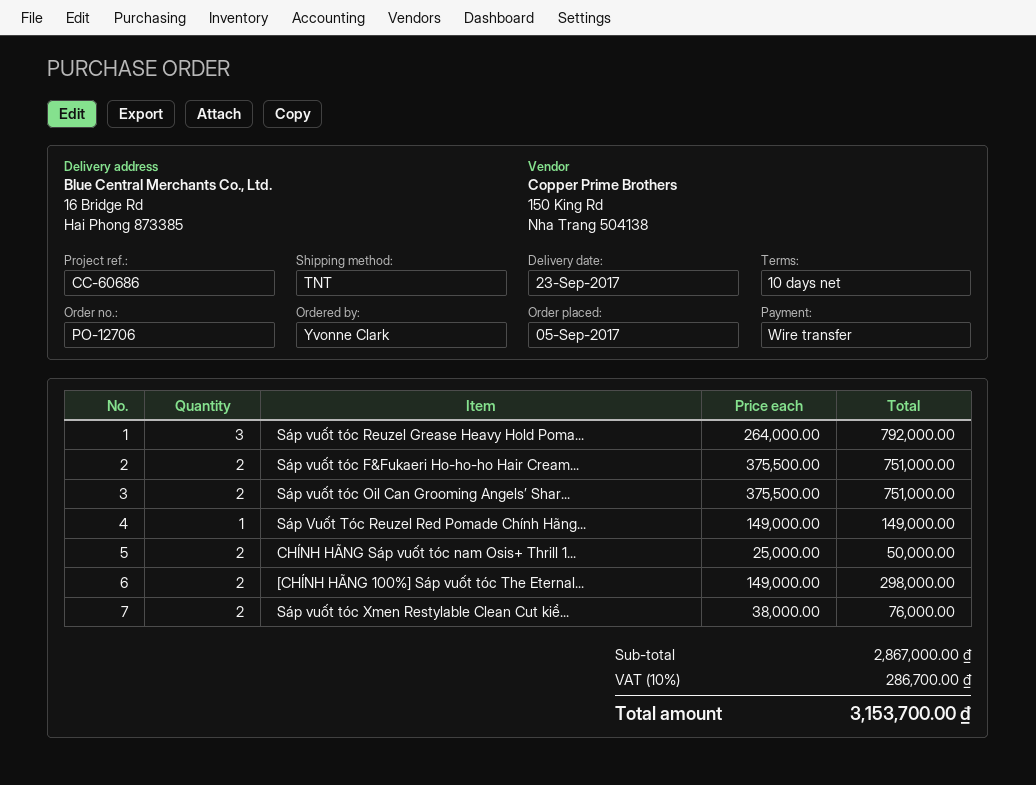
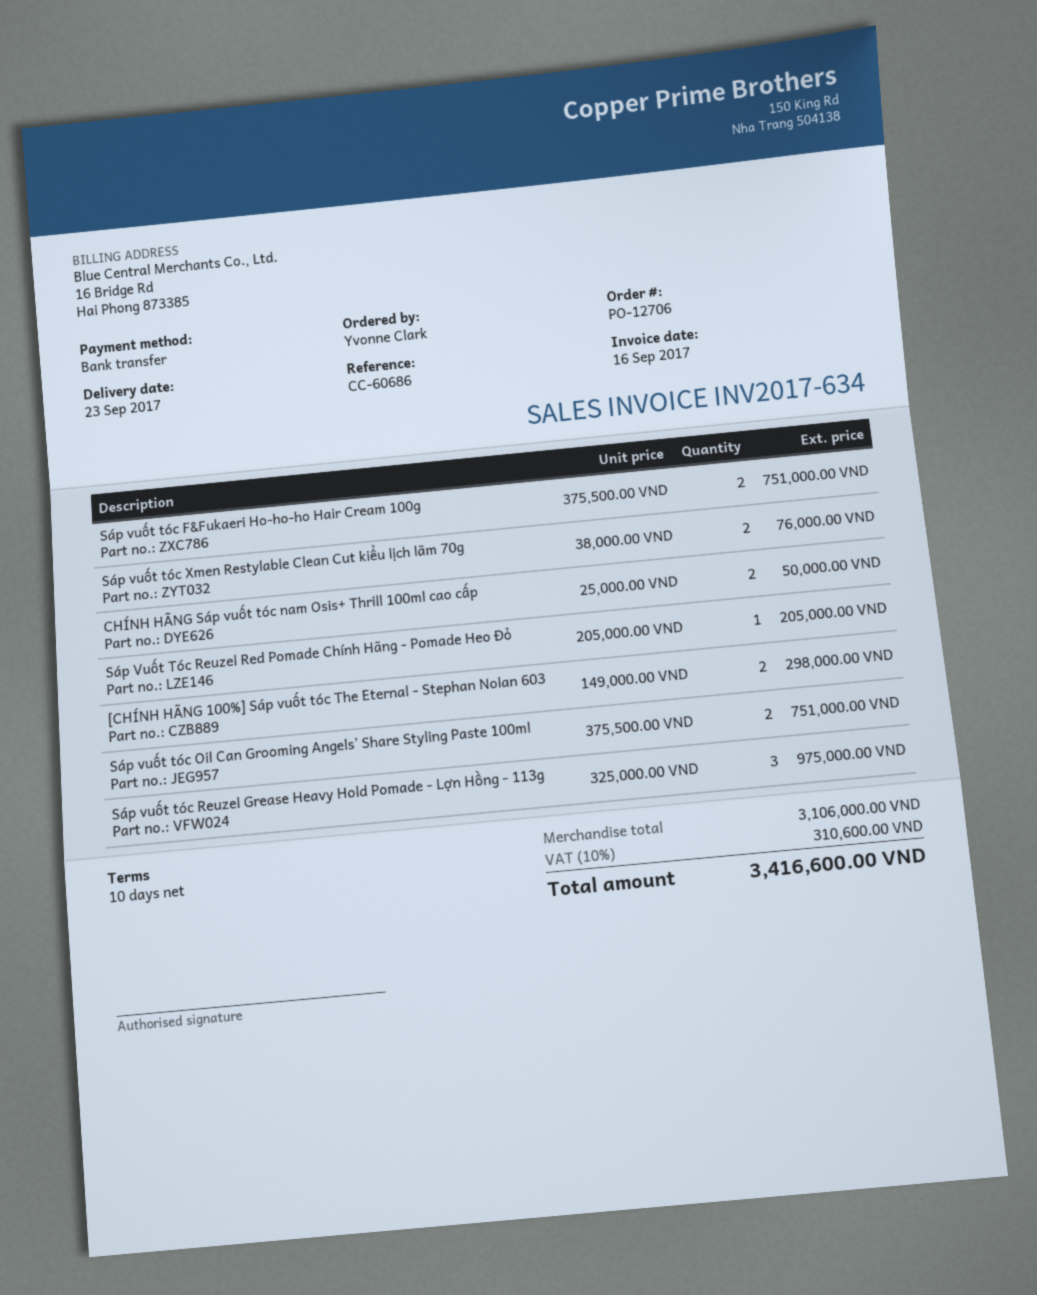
Sáp vuốt tóc Reuzel Grease Heavy Hold Poma...: 3 x 264000.00 = 792000.00 -> 3 x 325000.00 = 975000.00
Sáp Vuốt Tóc Reuzel Red Pomade Chính Hãng...: 1 x 149000.00 = 149000.00 -> 1 x 205000.00 = 205000.00
subtotal: 2867000.00 -> 3106000.00
tax: 10% = 286700.00 -> 10% = 310600.00
total: 3153700.00 -> 3416600.00

